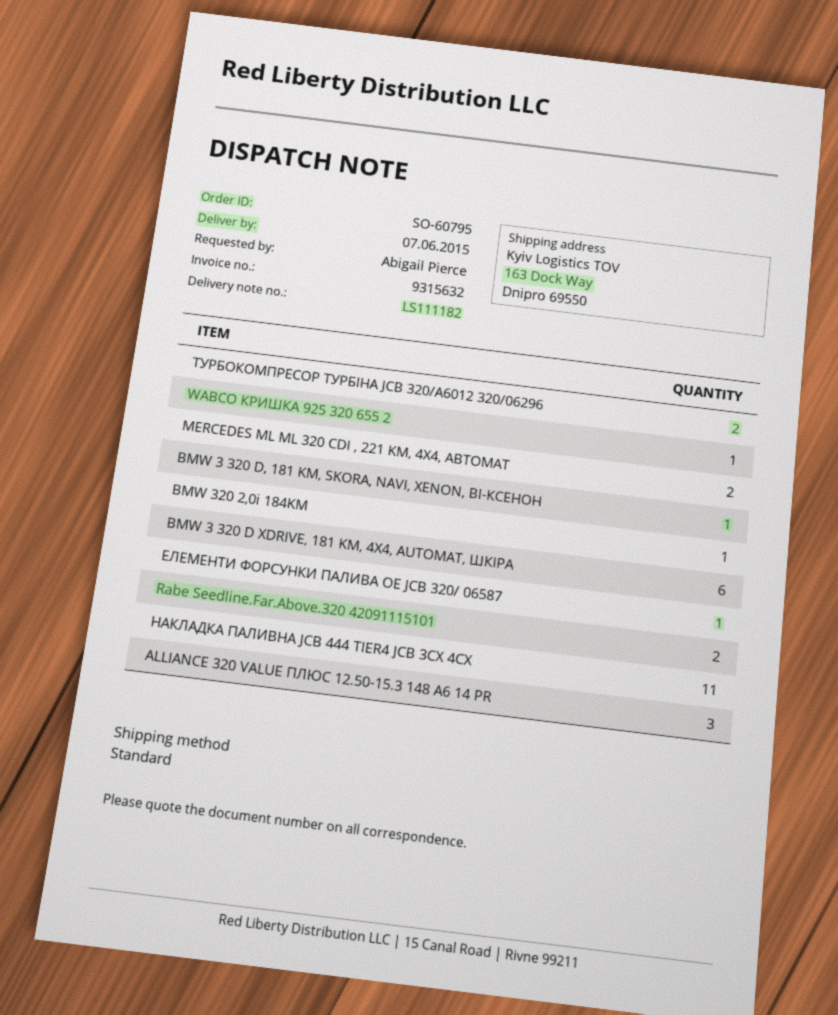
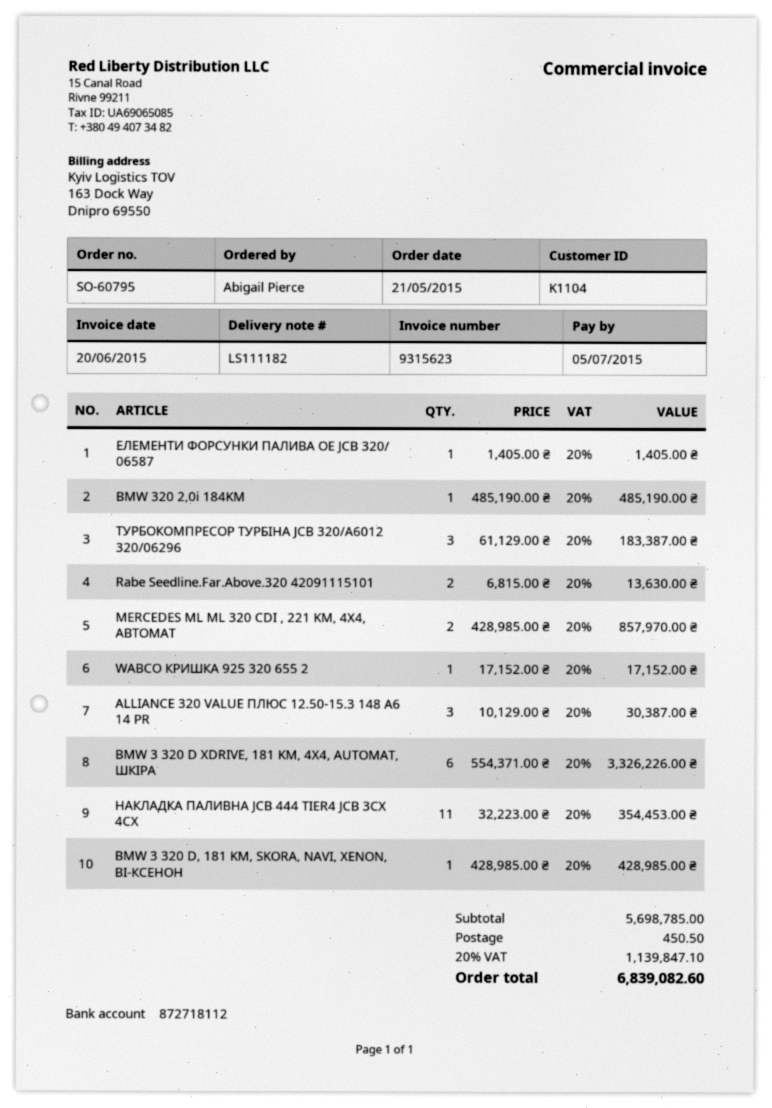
invoice number: 9315632 -> 9315623
ТУРБОКОМПРЕСОР ТУРБІНА JCB 320/A6012 320/06296: 2 -> 3

